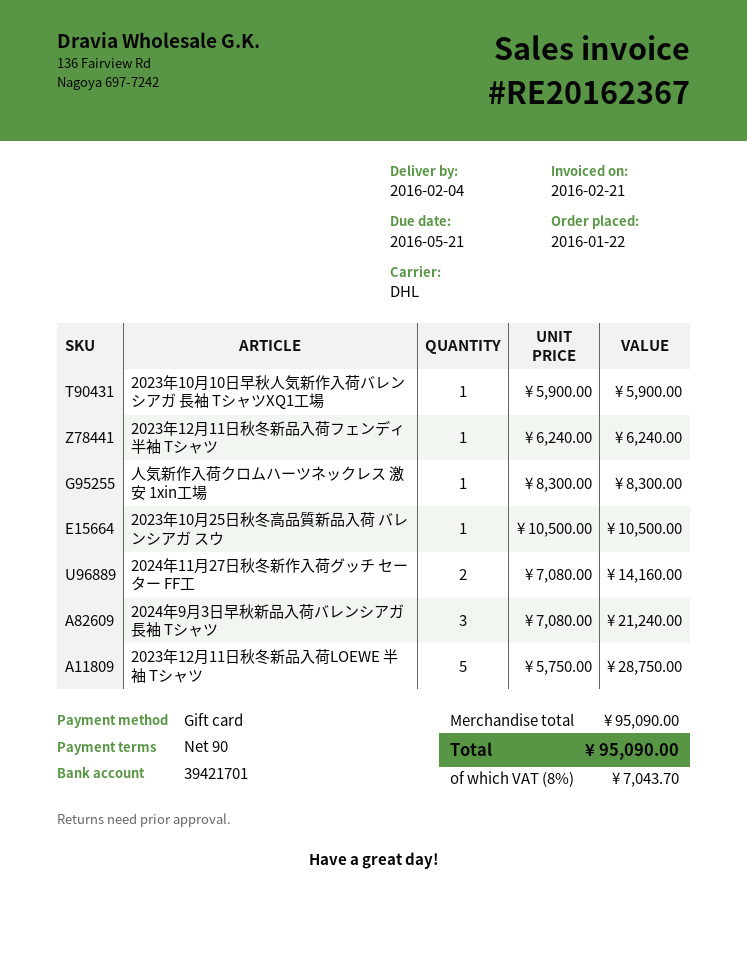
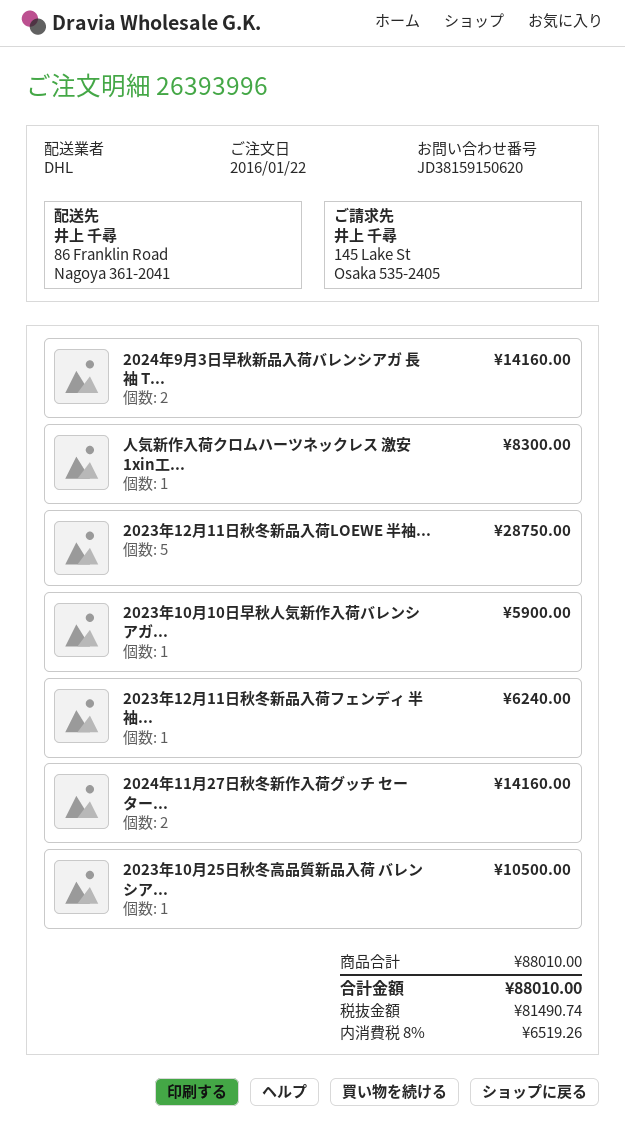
2024年9月3日早秋新品入荷バレンシアガ 長袖 Tシャツ: 3 for 21240.00 -> 2 for 14160.00
subtotal: 95090.00 -> 88010.00
tax: 8% = 7043.70 -> 8% = 6519.26
total: 95090.00 -> 88010.00

